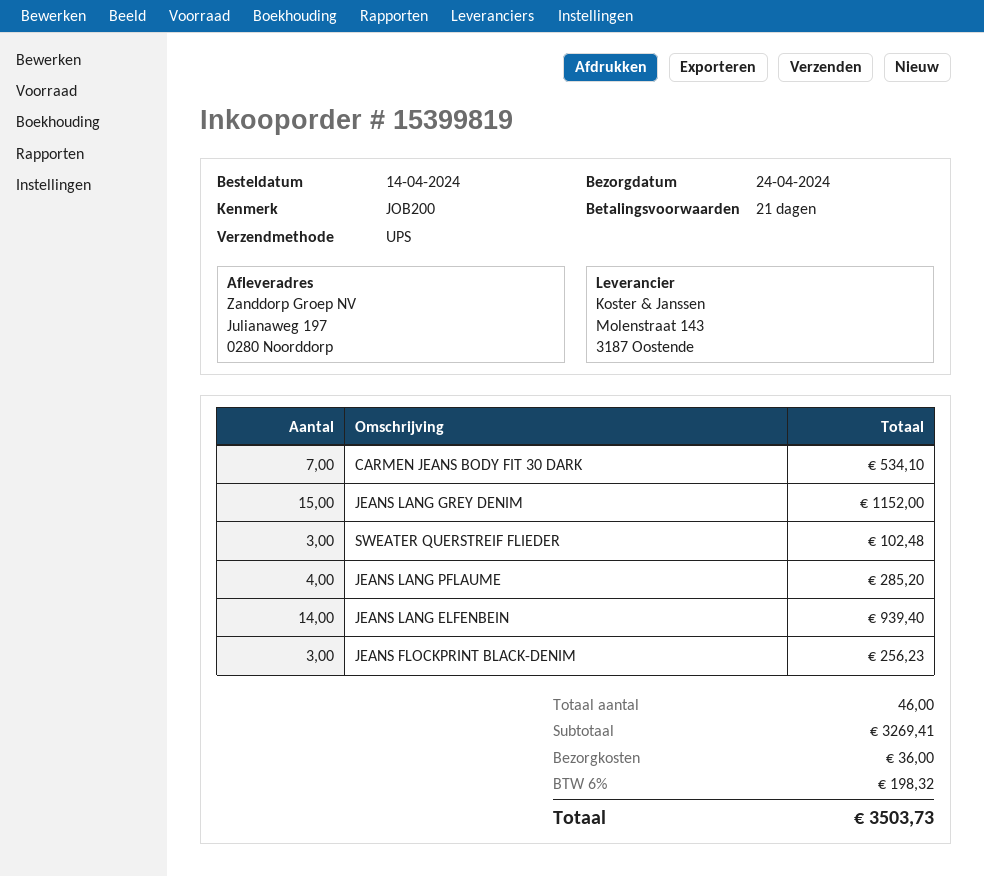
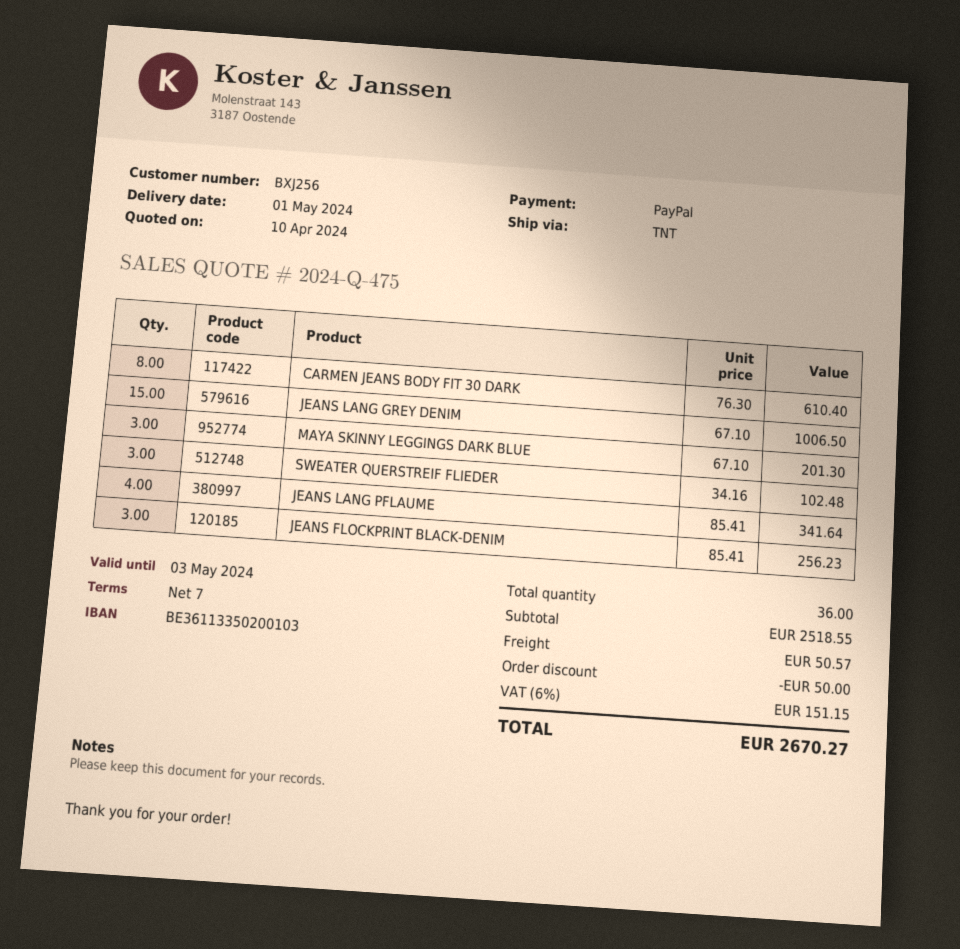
delivery date: 2024-04-24 -> 2024-05-01
payment terms: 21 days -> 7 days
shipping method: UPS -> TNT
CARMEN JEANS BODY FIT 30 DARK: 7 for 534.10 -> 8 for 610.40
JEANS LANG GREY DENIM: 15 for 1152.00 -> 15 for 1006.50
JEANS LANG PFLAUME: 4 for 285.20 -> 4 for 341.64
JEANS LANG ELFENBEIN: 14 for 939.40 -> none
MAYA SKINNY LEGGINGS DARK BLUE: none -> 3 for 201.30
total quantity: 46 -> 36
subtotal: 3269.41 -> 2518.55
discount: none -> 50.00
shipping: 36.00 -> 50.57
tax: 6% = 198.32 -> 6% = 151.15
total: 3503.73 -> 2670.27

